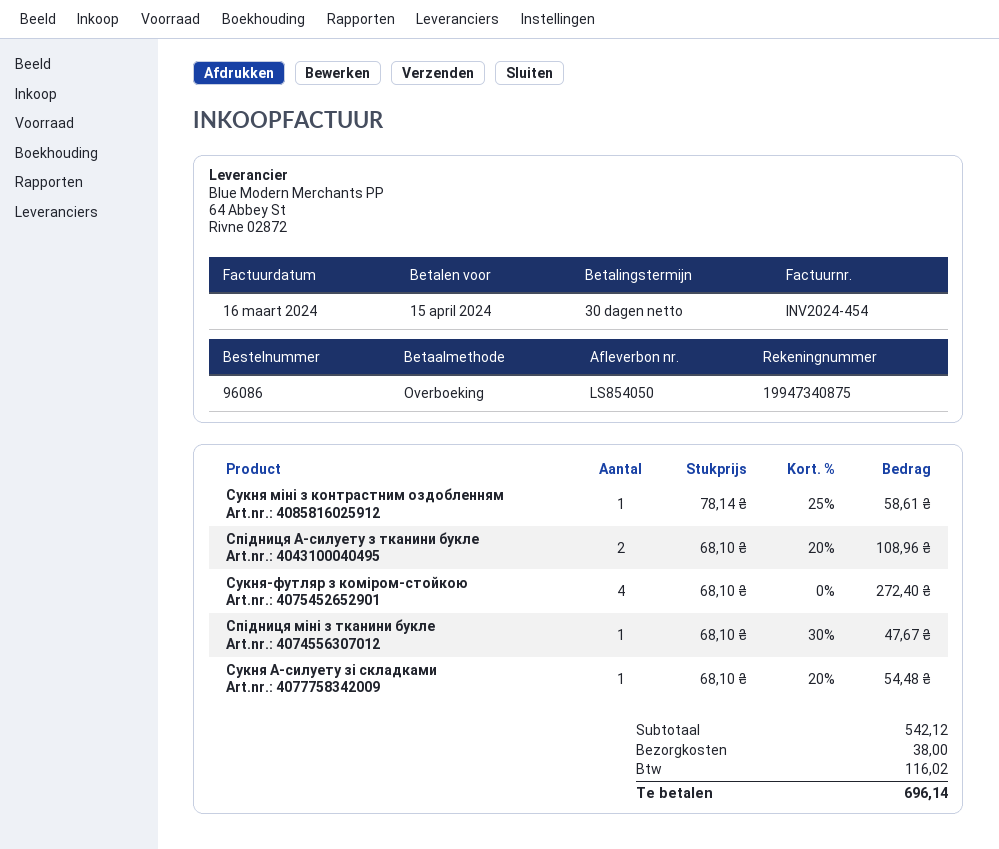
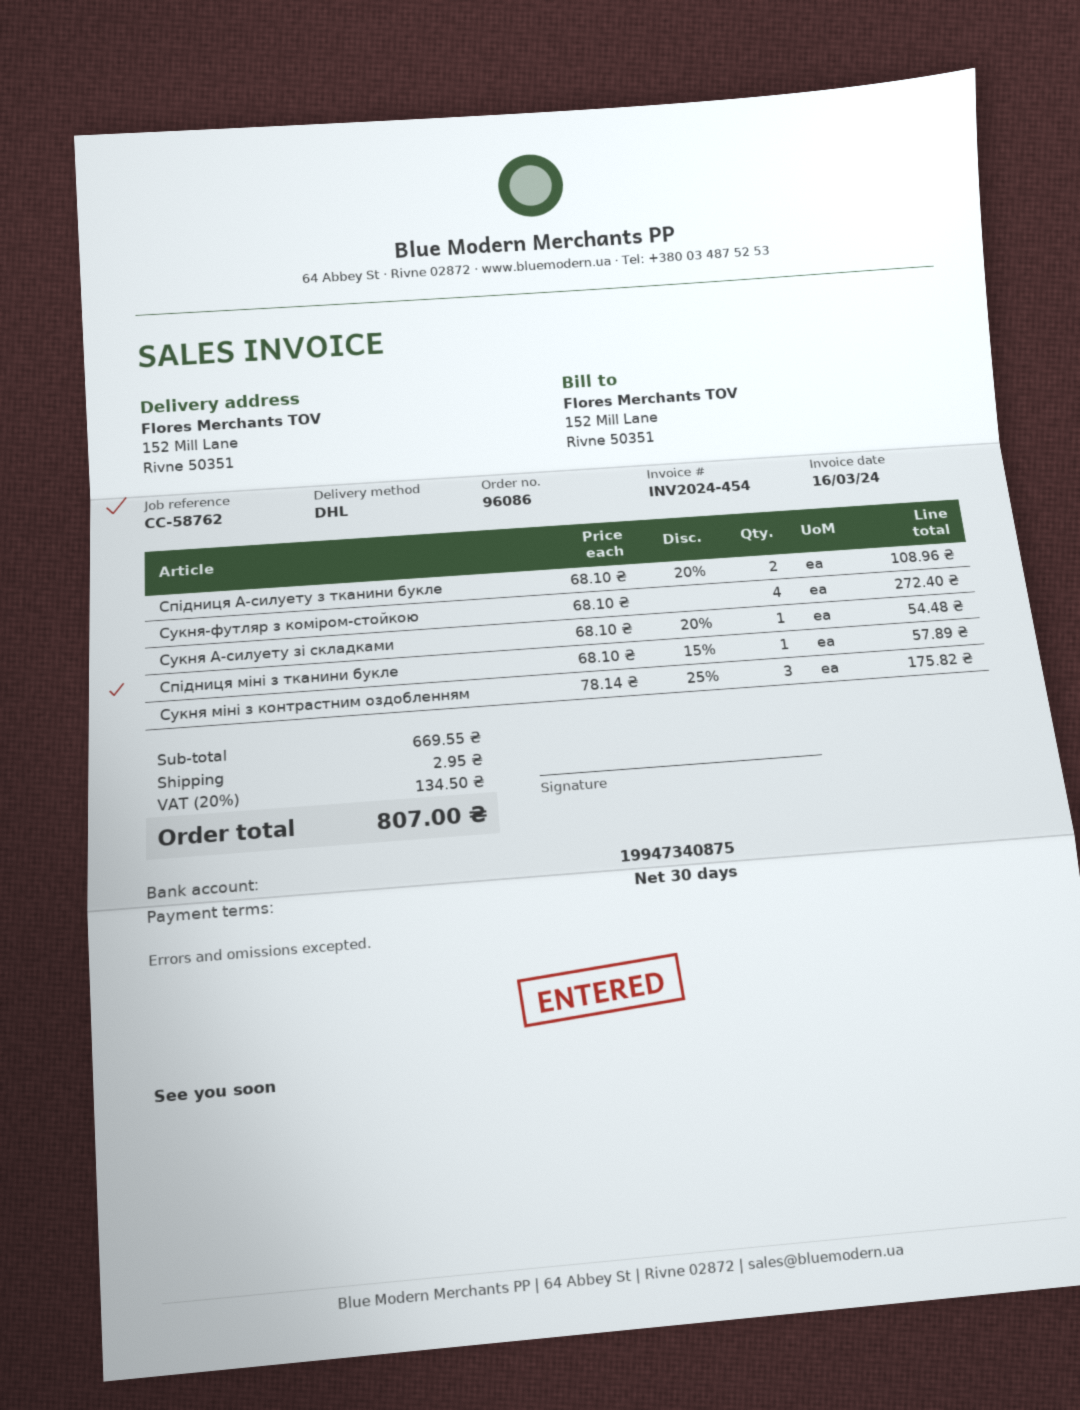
Сукня міні з контрастним оздобленням: 1 x 78.14 - 25% = 58.61 -> 3 x 78.14 - 25% = 175.82
Спідниця міні з тканини букле: 1 x 68.10 - 30% = 47.67 -> 1 x 68.10 - 15% = 57.89
subtotal: 542.12 -> 669.55
shipping: 38.00 -> 2.95
tax: 116.02 -> 134.50
total: 696.14 -> 807.00

